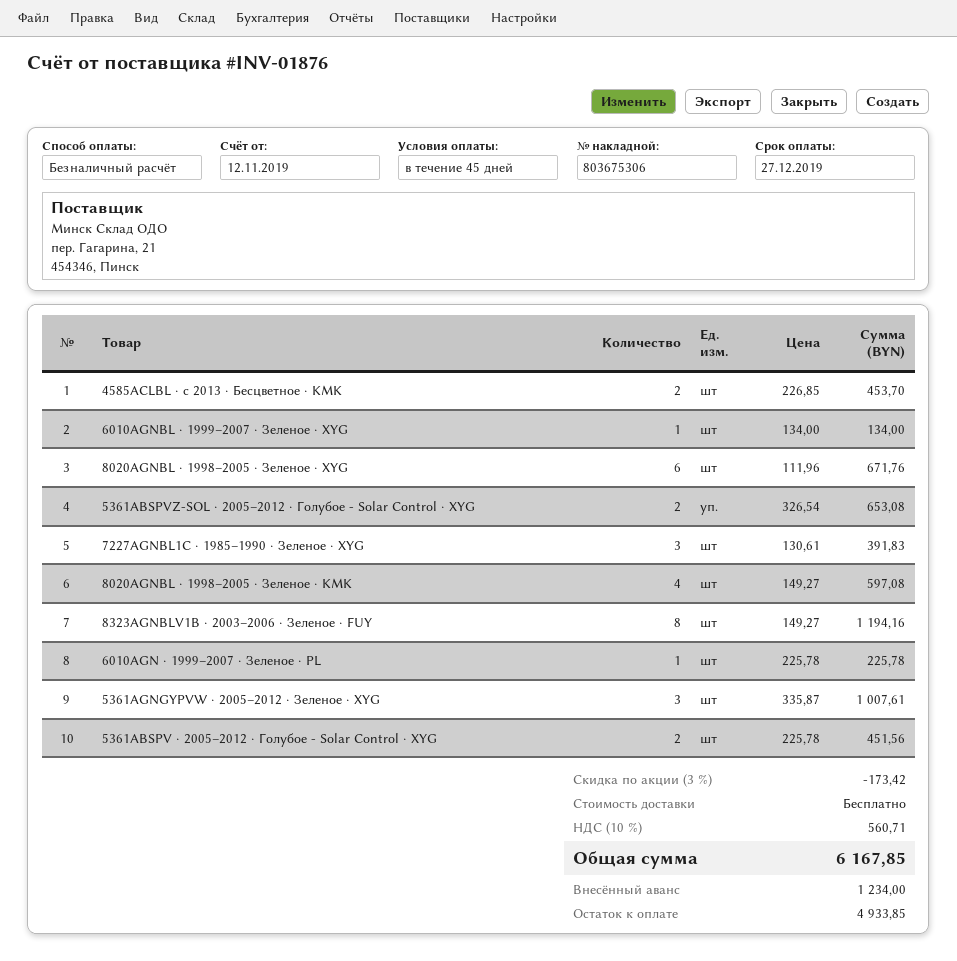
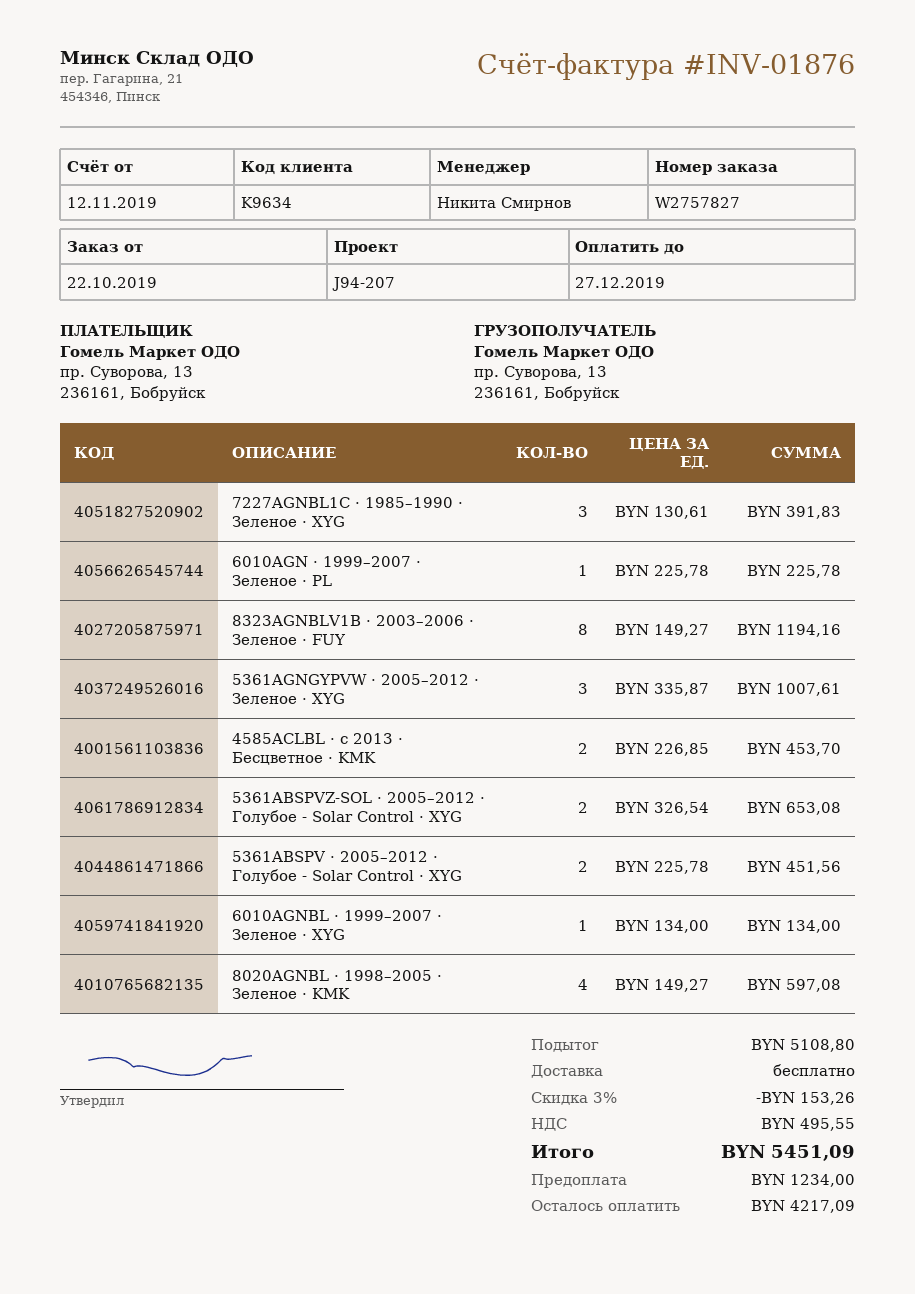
8020AGNBL · 1998–2005 · Зеленое · XYG: 6 x 111.96 = 671.76 -> none
discount: 3% = 173.42 -> 3% = 153.26
tax: 560.71 -> 495.55
total: 6167.85 -> 5451.09
balance: 4933.85 -> 4217.09

